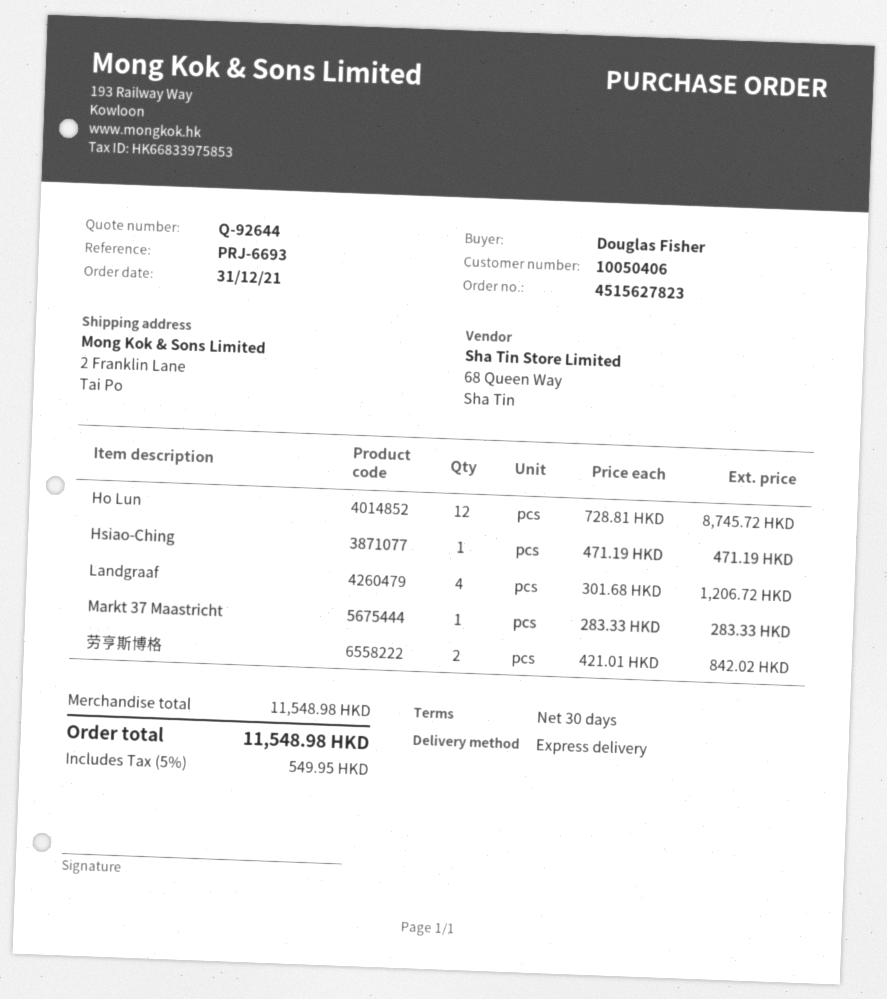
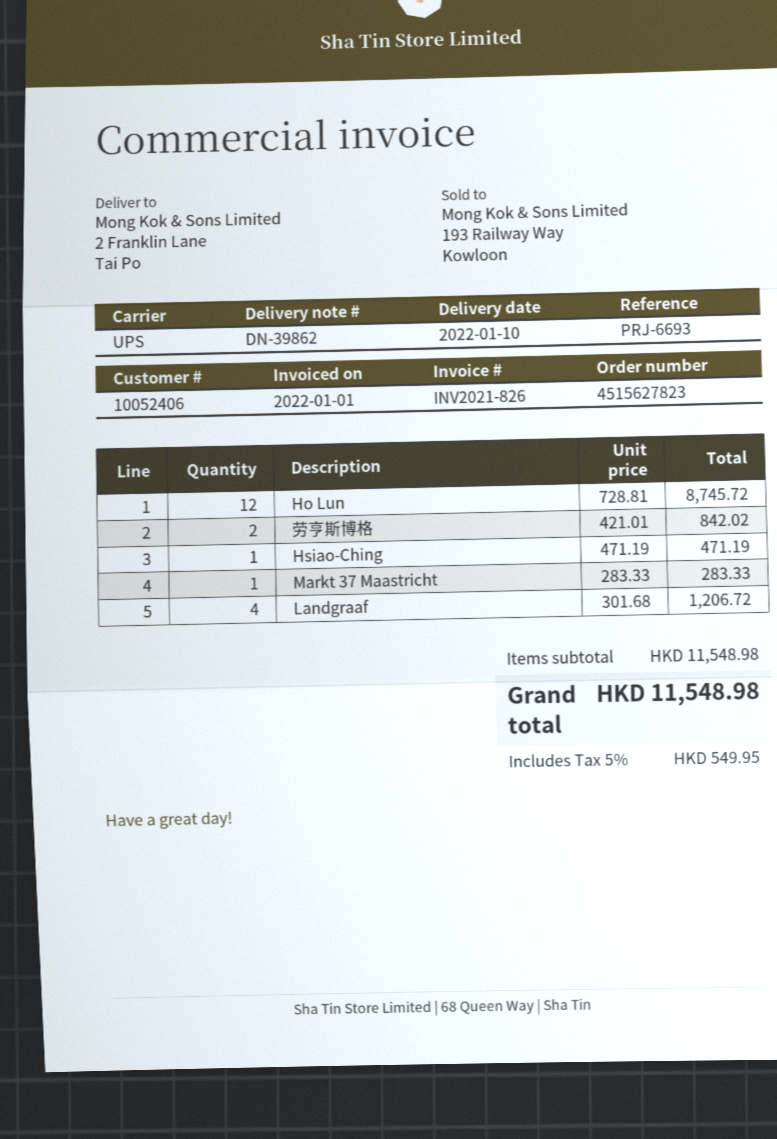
customer number: 10050406 -> 10052406
shipping method: express -> UPS

